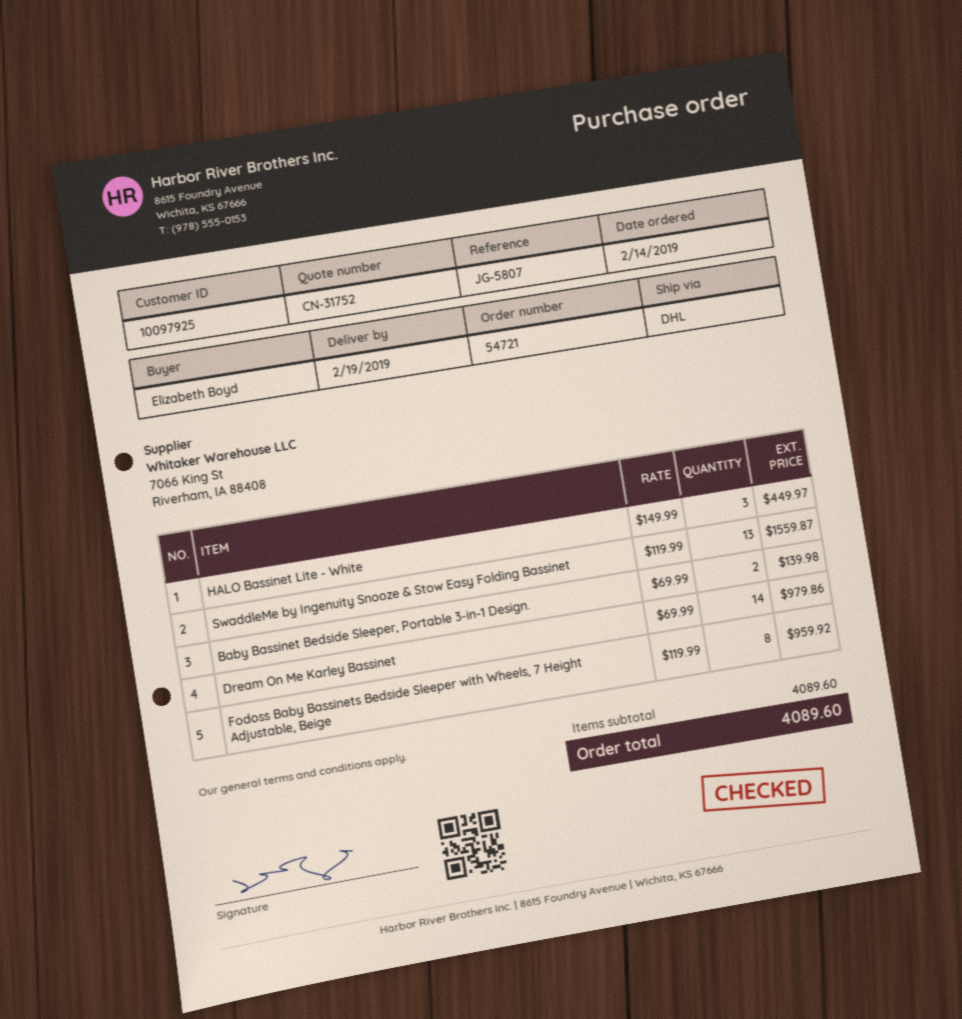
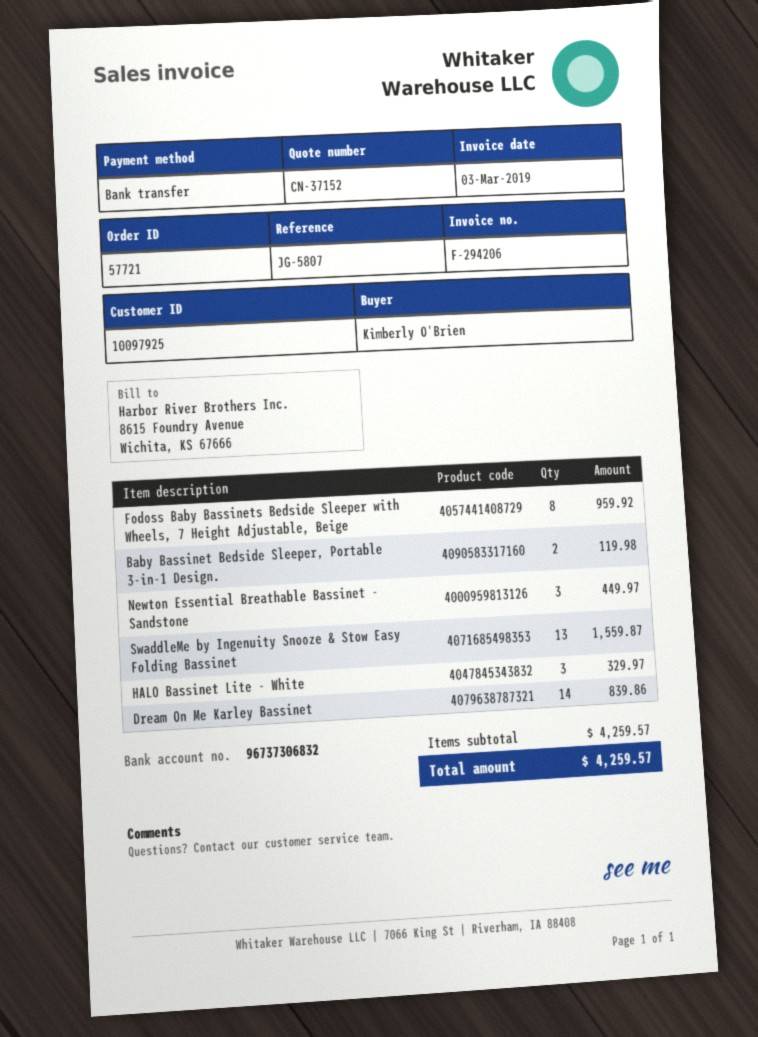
quote number: CN-31752 -> CN-37152
order number: 54721 -> 57721
ordered by: Elizabeth Boyd -> Kimberly O'Brien
HALO Bassinet Lite - White: 3 for 449.97 -> 3 for 329.97
Baby Bassinet Bedside Sleeper, Portable 3-in-1 Design.: 2 for 139.98 -> 2 for 119.98
Dream On Me Karley Bassinet: 14 for 979.86 -> 14 for 839.86
Newton Essential Breathable Bassinet - Sandstone: none -> 3 for 449.97
subtotal: 4089.60 -> 4259.57
total: 4089.60 -> 4259.57

